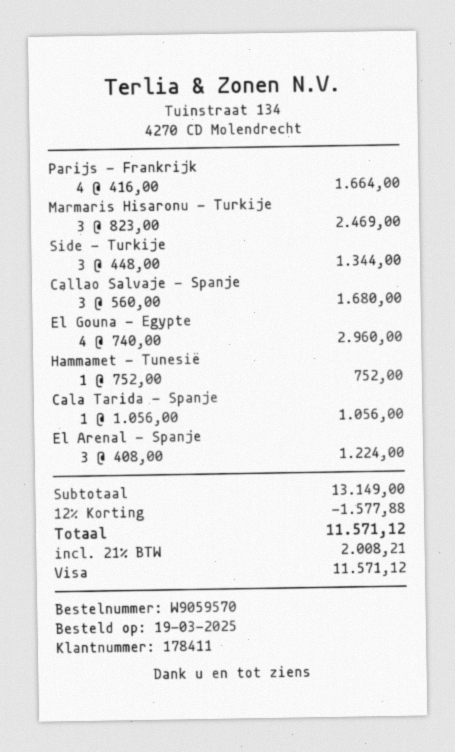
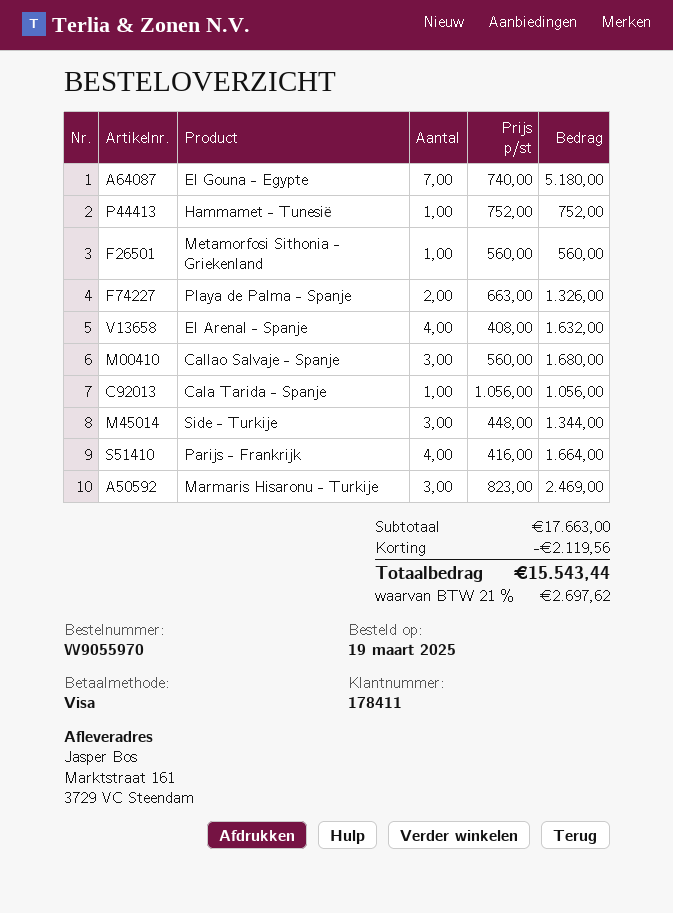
order number: W9059570 -> W9055970
El Gouna - Egypte: 4 x 740.00 = 2960.00 -> 7 x 740.00 = 5180.00
El Arenal - Spanje: 3 x 408.00 = 1224.00 -> 4 x 408.00 = 1632.00
Metamorfosi Sithonia - Griekenland: none -> 1 x 560.00 = 560.00
Playa de Palma - Spanje: none -> 2 x 663.00 = 1326.00
subtotal: 13149.00 -> 17663.00
discount: 1577.88 -> 2119.56
tax: 21% = 2008.21 -> 21% = 2697.62
total: 11571.12 -> 15543.44

